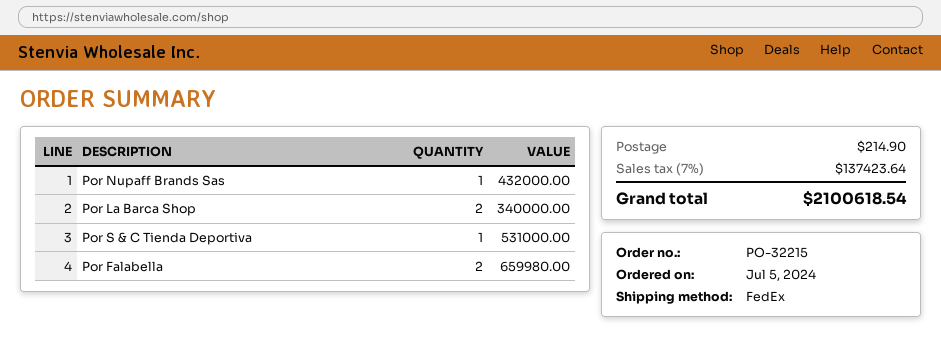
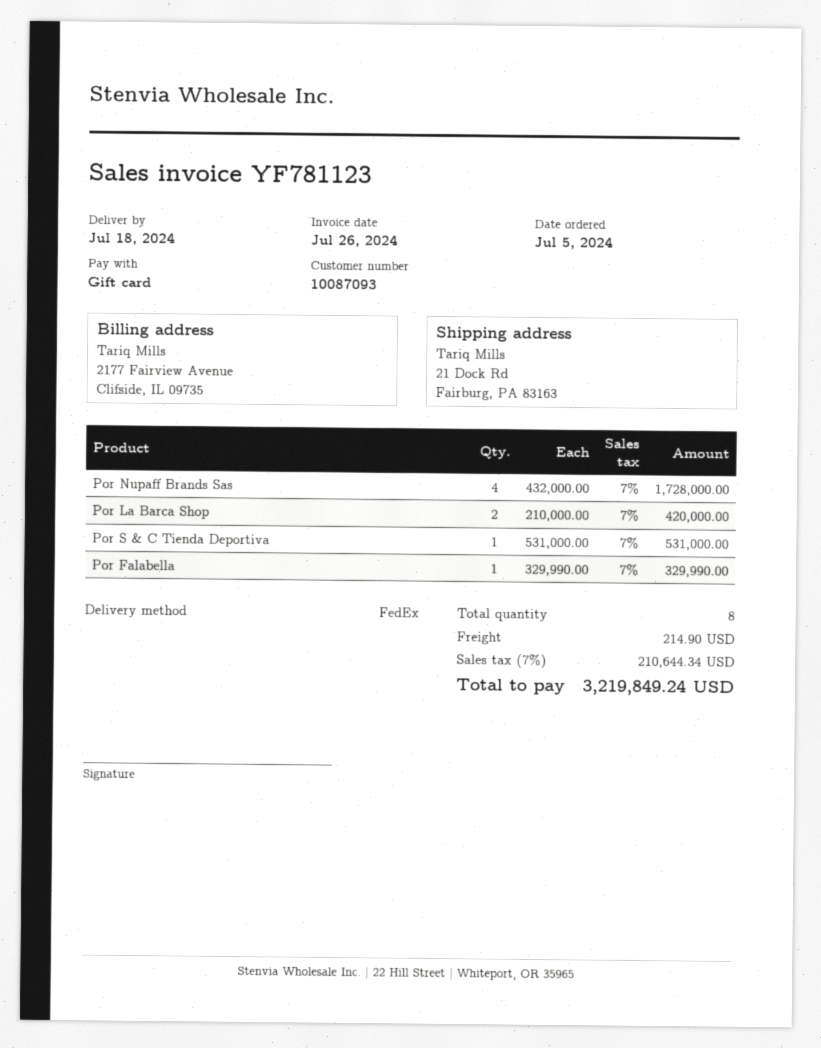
Por Nupaff Brands Sas: 1 for 432000.00 -> 4 for 1728000.00
Por La Barca Shop: 2 for 340000.00 -> 2 for 420000.00
Por Falabella: 2 for 659980.00 -> 1 for 329990.00
tax: 7% = 137423.64 -> 7% = 210644.34
total: 2100618.54 -> 3219849.24

